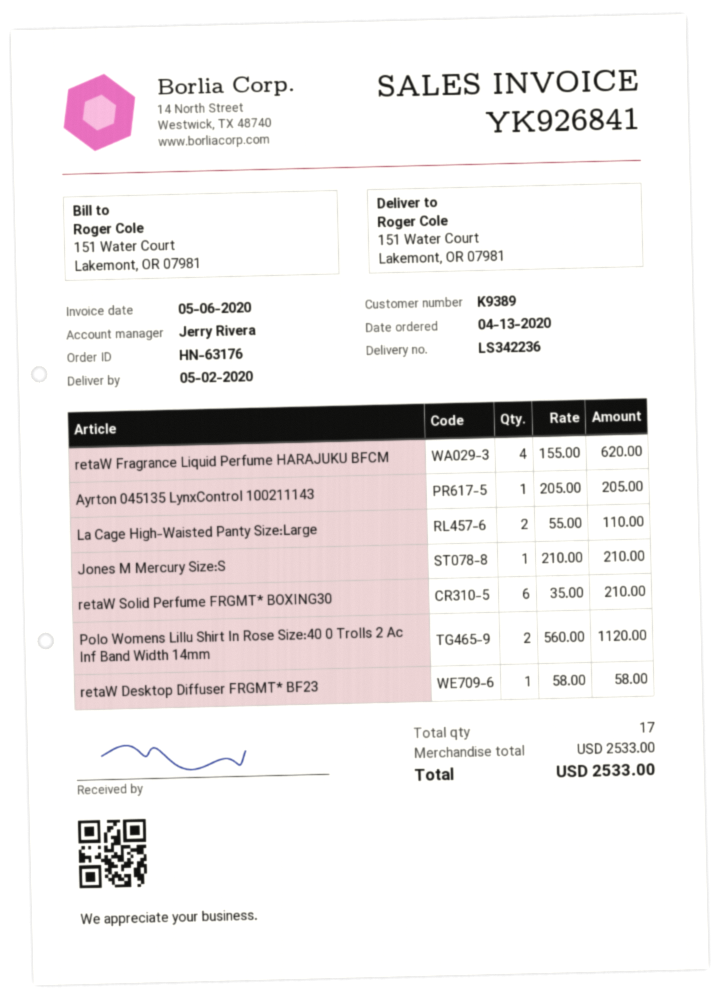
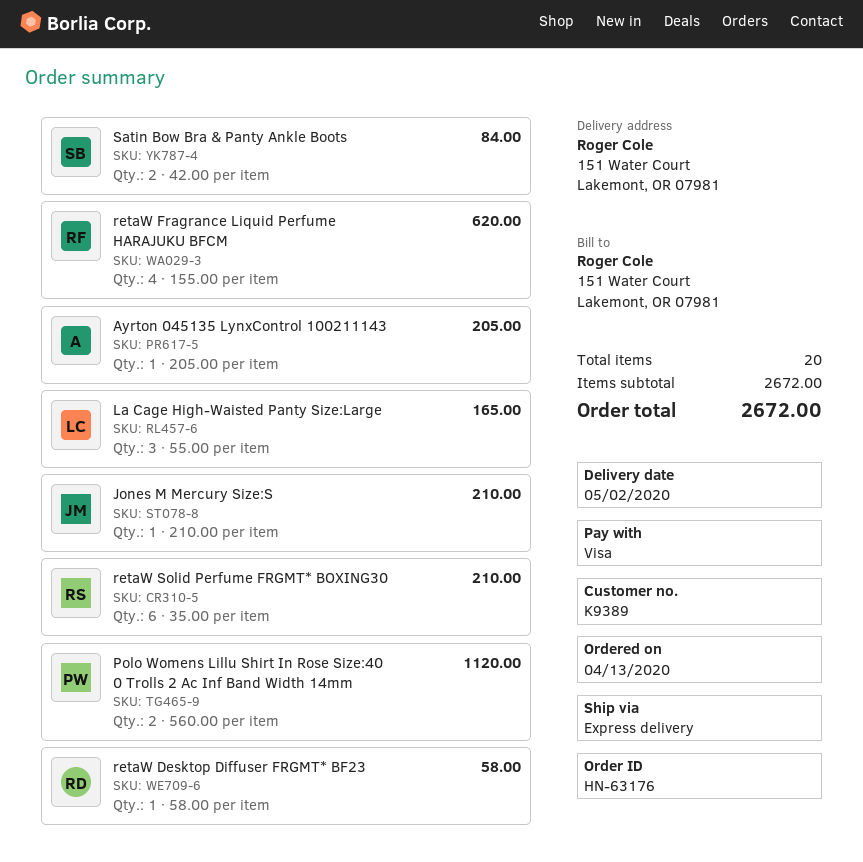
La Cage High-Waisted Panty Size:Large: 2 x 55.00 = 110.00 -> 3 x 55.00 = 165.00
Satin Bow Bra & Panty Ankle Boots: none -> 2 x 42.00 = 84.00
total quantity: 17 -> 20
subtotal: 2533.00 -> 2672.00
total: 2533.00 -> 2672.00

